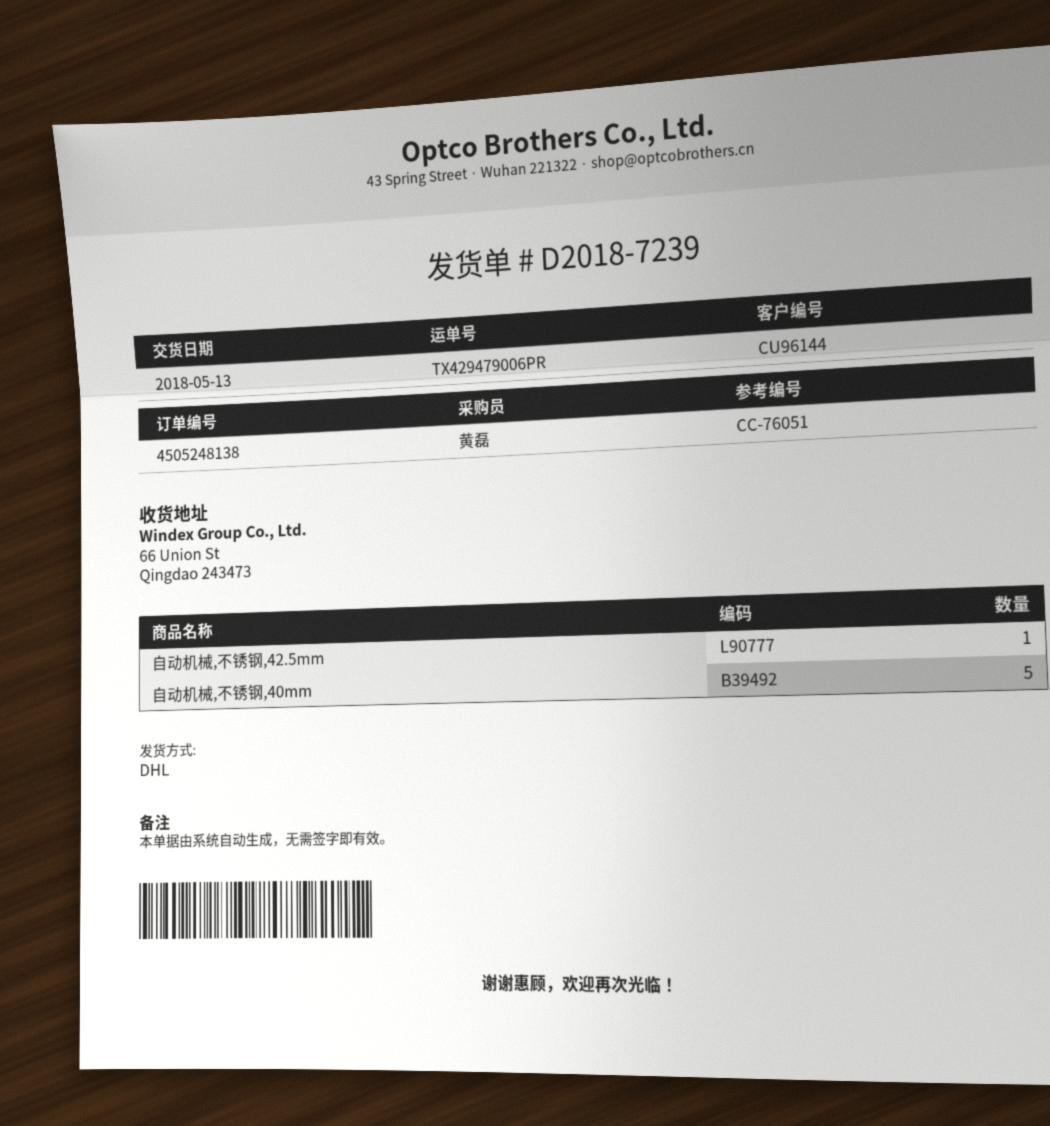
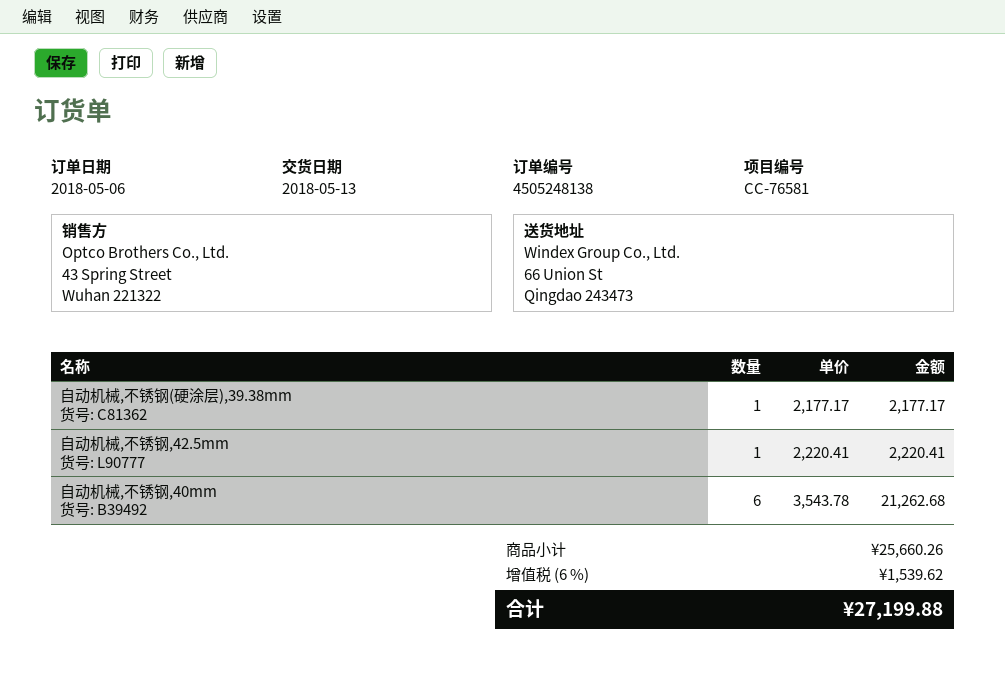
reference: CC-76051 -> CC-76581
自动机械,不锈钢,40mm: 5 -> 6
自动机械,不锈钢(硬涂层),39.38mm: none -> 1

